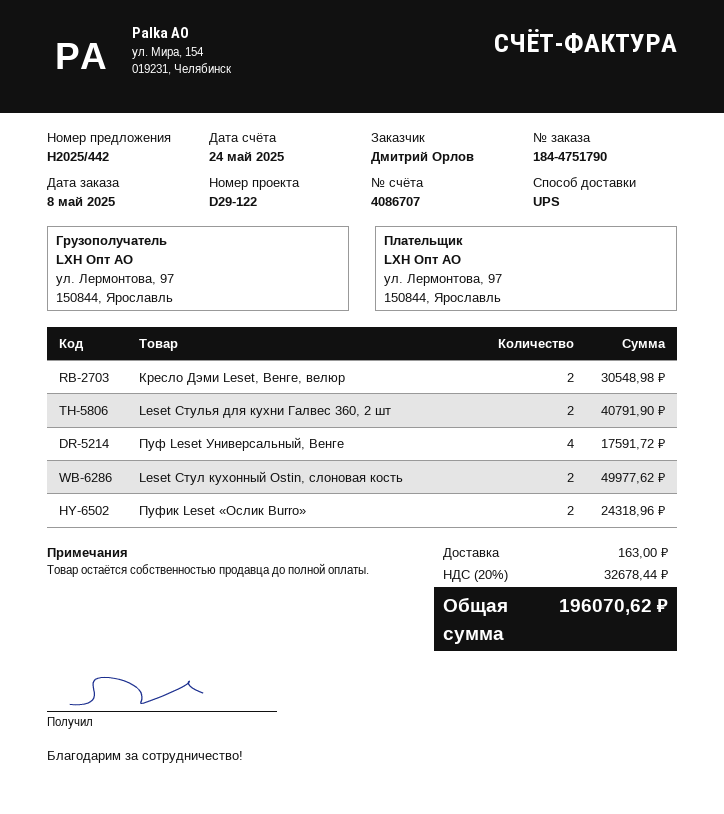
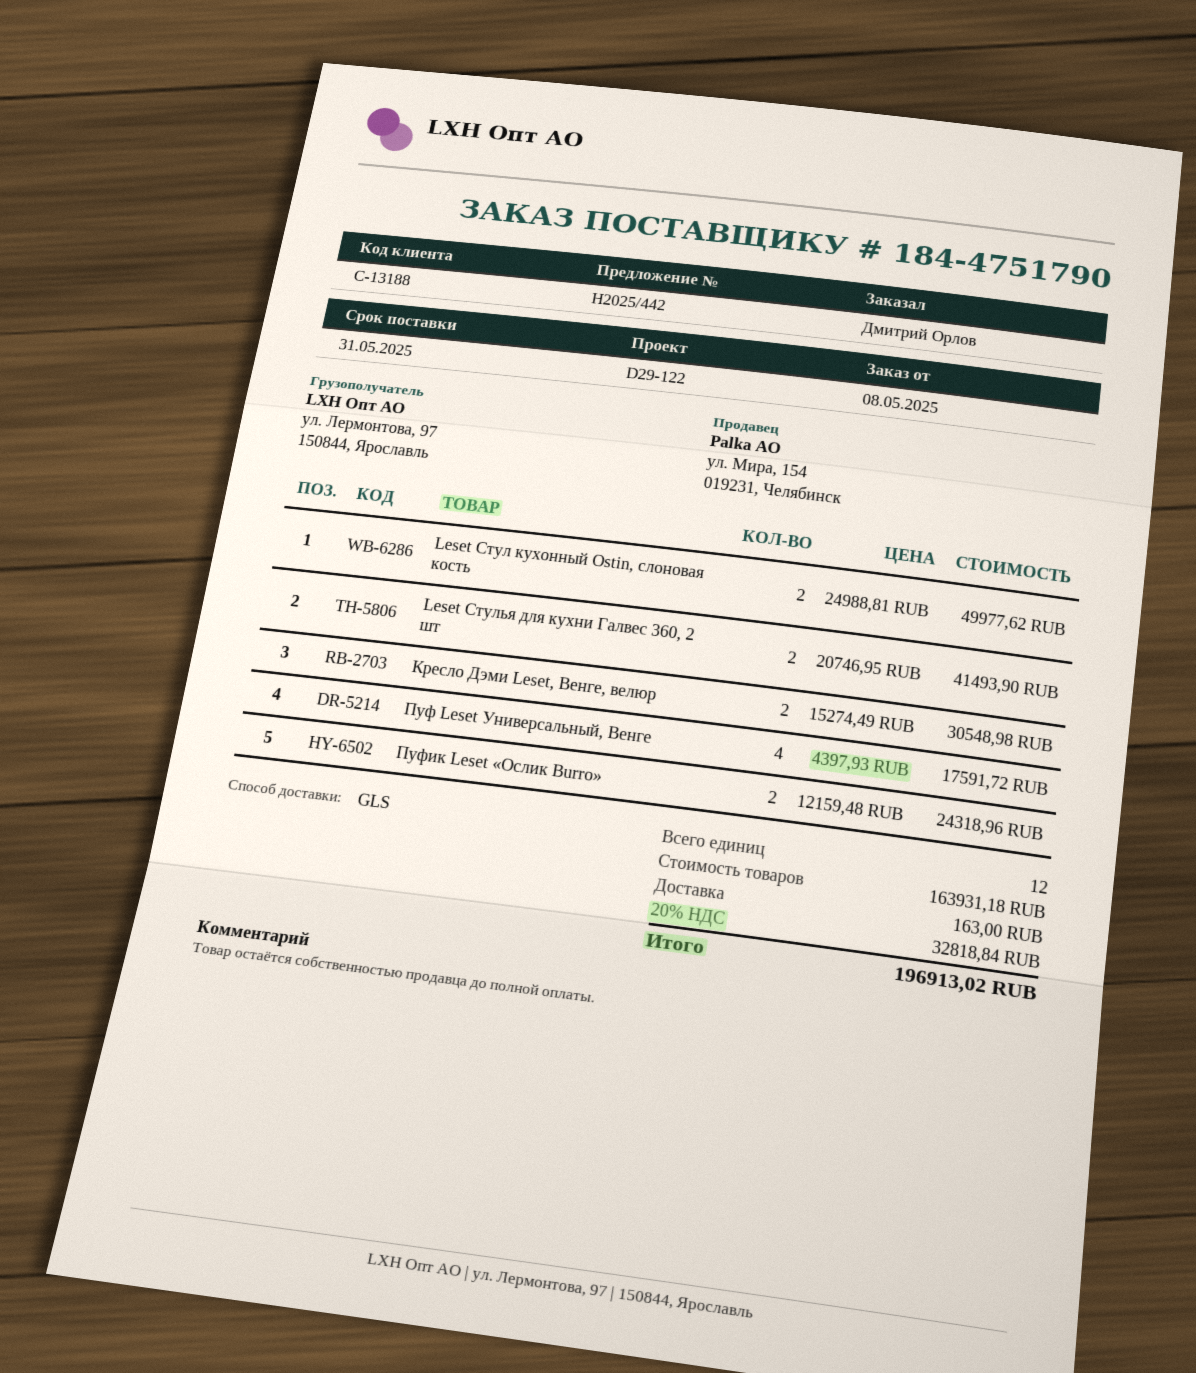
shipping method: UPS -> GLS
Leset Стулья для кухни Галвес 360, 2 шт: 2 for 40791.90 -> 2 for 41493.90
tax: 20% = 32678.44 -> 20% = 32818.84
total: 196070.62 -> 196913.02

